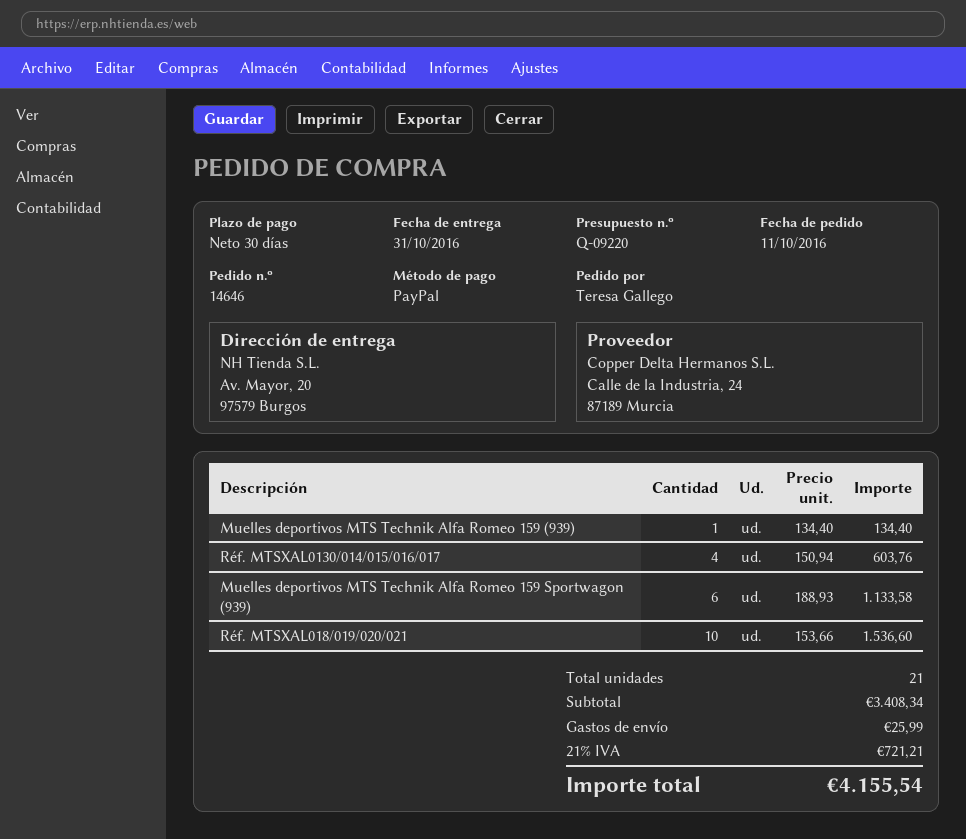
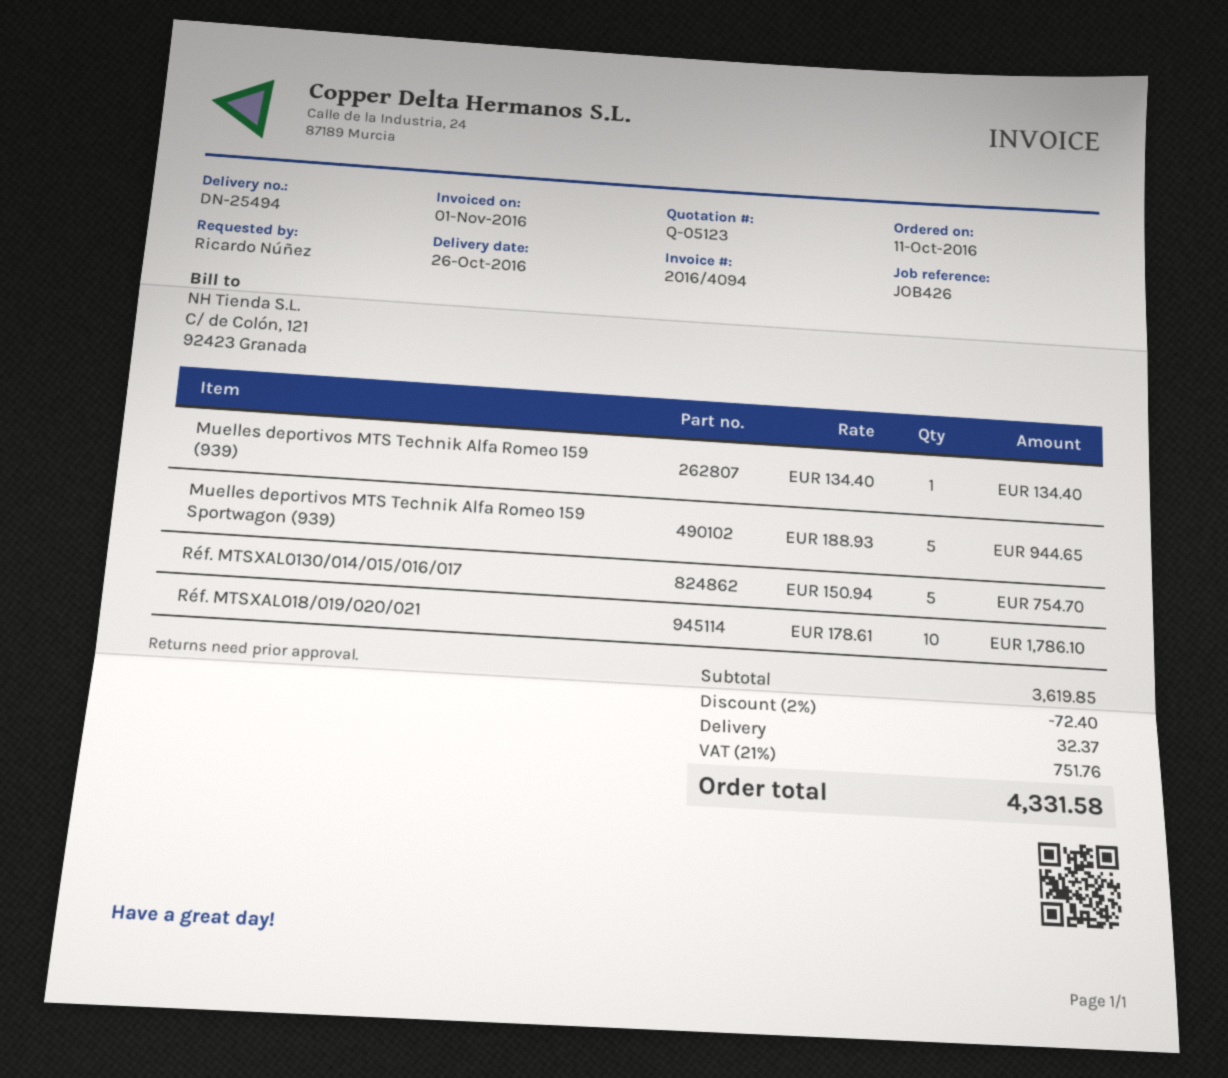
quote number: Q-09220 -> Q-05123
delivery date: 2016-10-31 -> 2016-10-26
ordered by: Teresa Gallego -> Ricardo Núñez
Réf. MTSXAL0130/014/015/016/017: 4 x 150.94 = 603.76 -> 5 x 150.94 = 754.70
Muelles deportivos MTS Technik Alfa Romeo 159 Sportwagon (939): 6 x 188.93 = 1133.58 -> 5 x 188.93 = 944.65
Réf. MTSXAL018/019/020/021: 10 x 153.66 = 1536.60 -> 10 x 178.61 = 1786.10
subtotal: 3408.34 -> 3619.85
discount: none -> 2% = 72.40
shipping: 25.99 -> 32.37
tax: 21% = 721.21 -> 21% = 751.76
total: 4155.54 -> 4331.58

